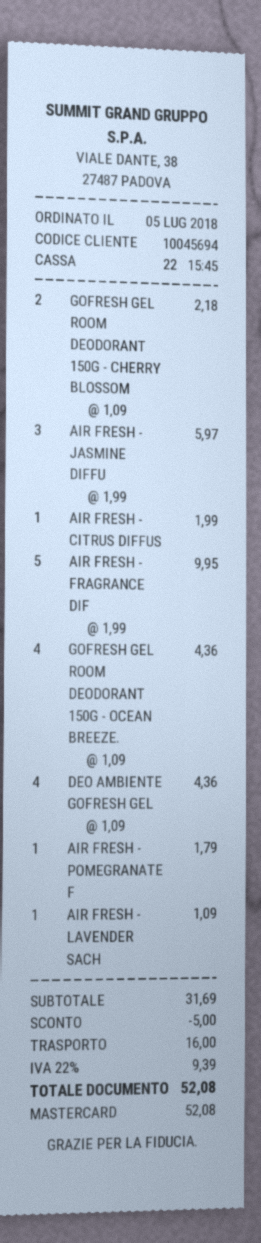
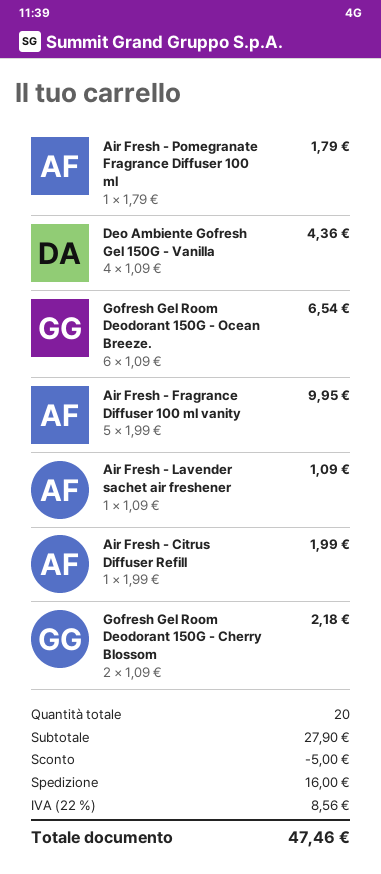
AIR FRESH - JASMINE DIFFU: 3 x 1.99 = 5.97 -> none
GOFRESH GEL ROOM DEODORANT 150G - OCEAN BREEZE.: 4 x 1.09 = 4.36 -> 6 x 1.09 = 6.54
subtotal: 31.69 -> 27.90
tax: 22% = 9.39 -> 22% = 8.56
total: 52.08 -> 47.46

